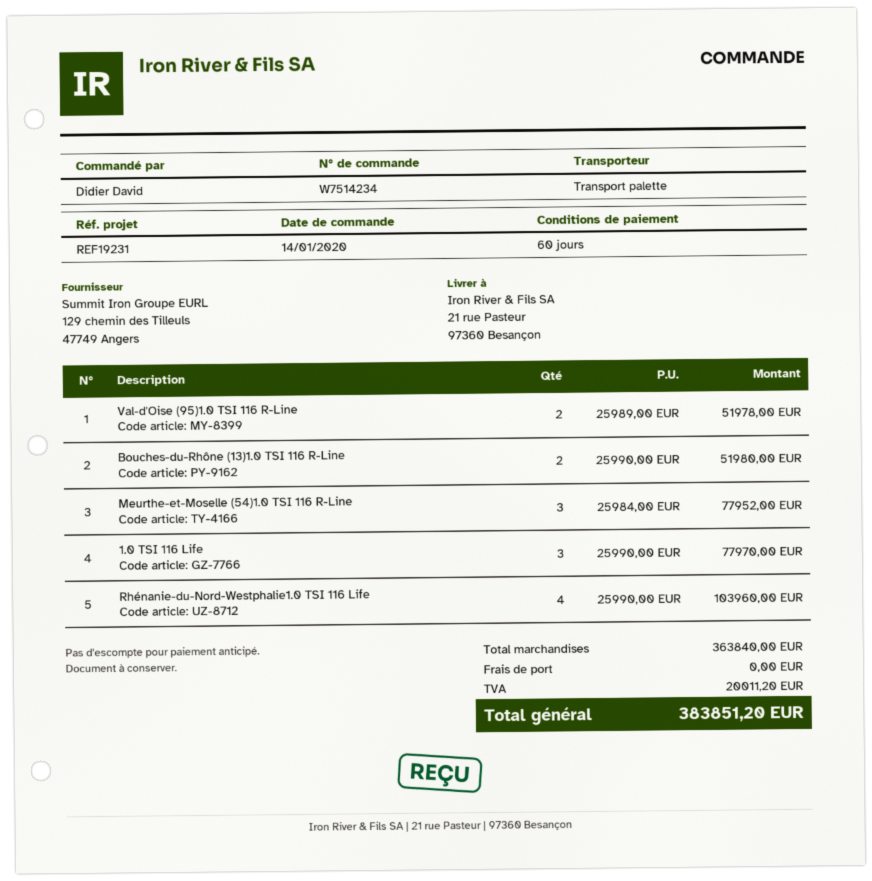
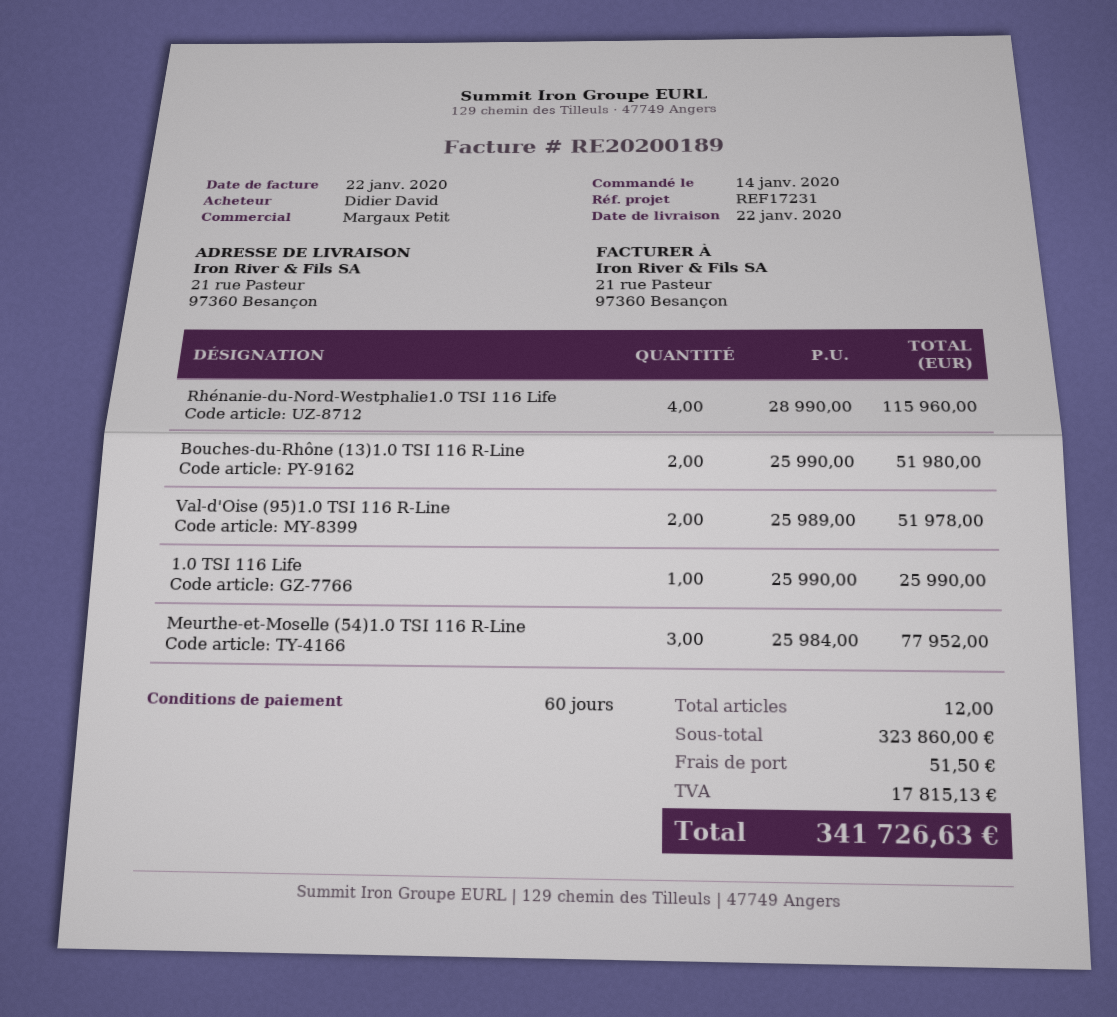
reference: REF19231 -> REF17231
1.0 TSI 116 Life: 3 x 25990.00 = 77970.00 -> 1 x 25990.00 = 25990.00
Rhénanie-du-Nord-Westphalie1.0 TSI 116 Life: 4 x 25990.00 = 103960.00 -> 4 x 28990.00 = 115960.00
subtotal: 363840.00 -> 323860.00
shipping: 0.00 -> 51.50
tax: 20011.20 -> 17815.13
total: 383851.20 -> 341726.63

